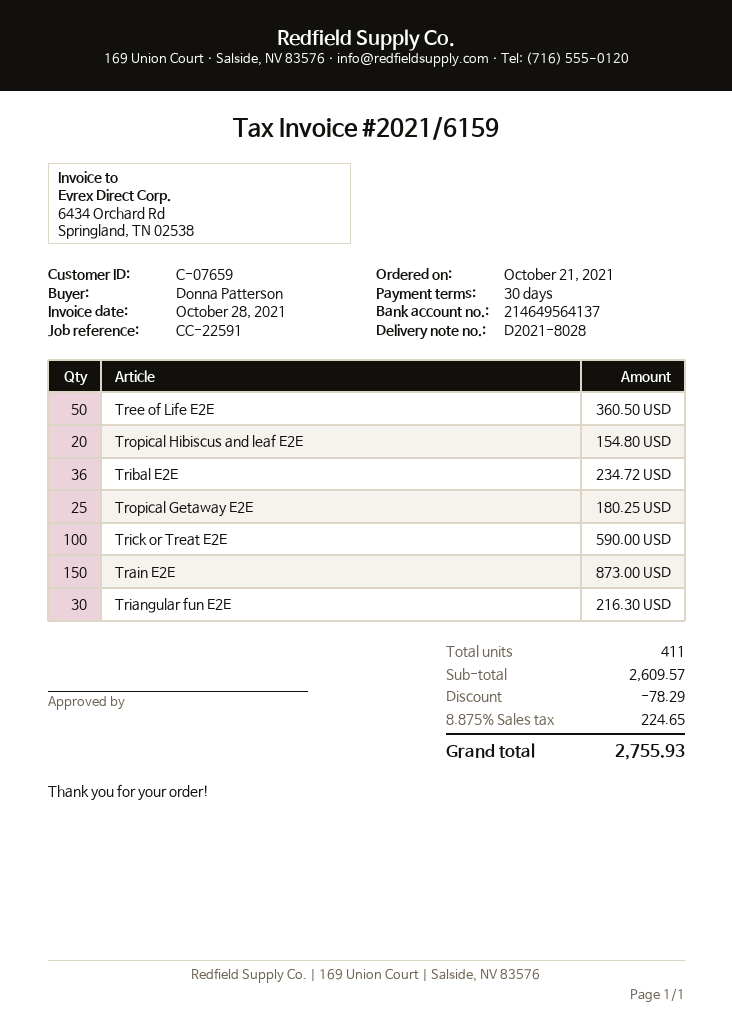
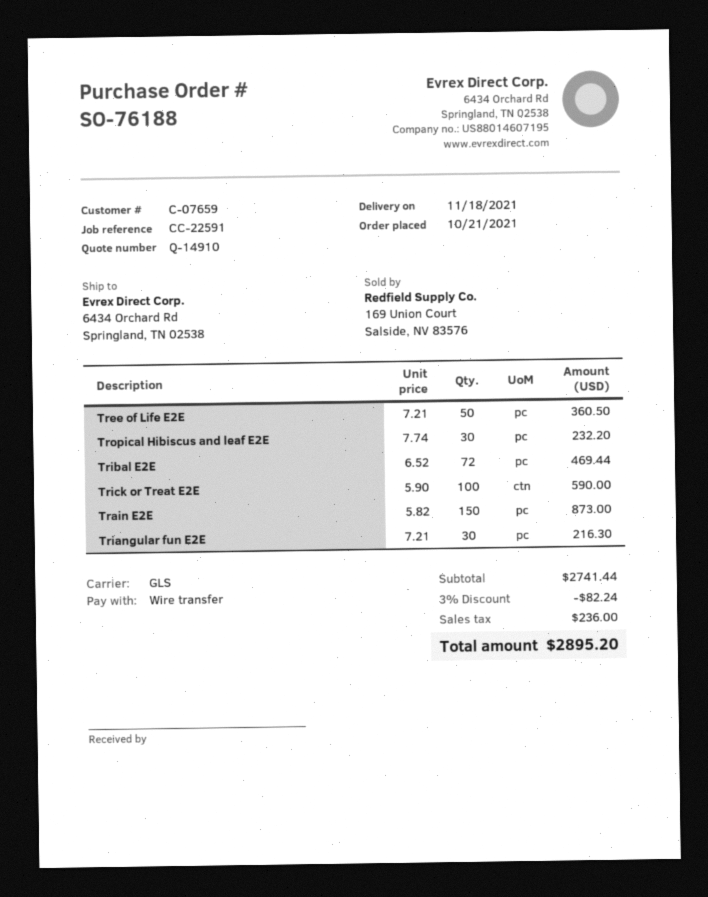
Tropical Hibiscus and leaf E2E: 20 for 154.80 -> 30 for 232.20
Tribal E2E: 36 for 234.72 -> 72 for 469.44
Tropical Getaway E2E: 25 for 180.25 -> none
subtotal: 2609.57 -> 2741.44
discount: 78.29 -> 82.24
tax: 224.65 -> 236.00
total: 2755.93 -> 2895.20

